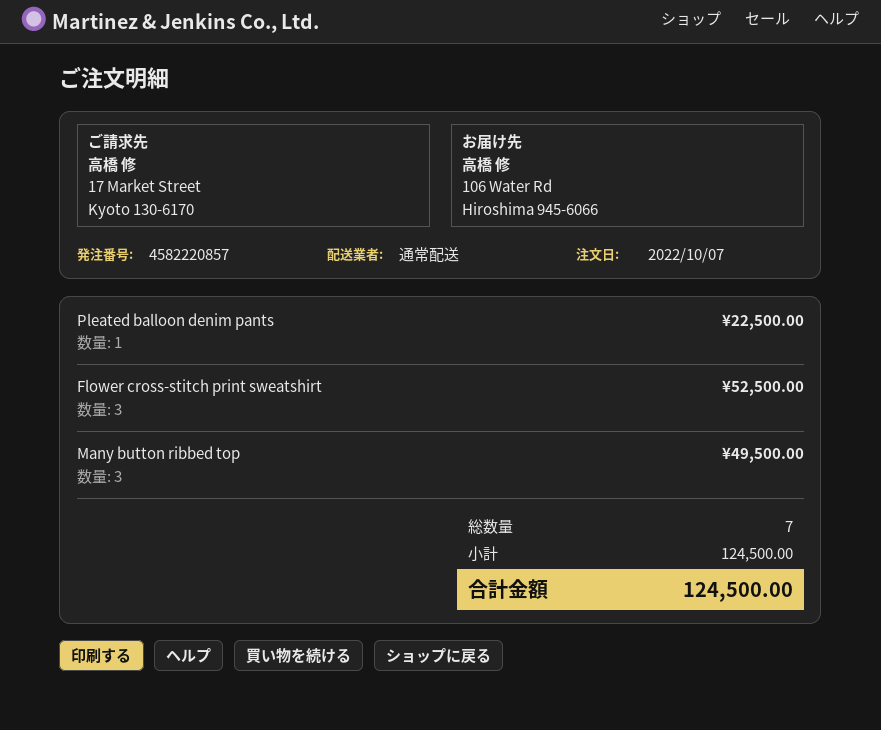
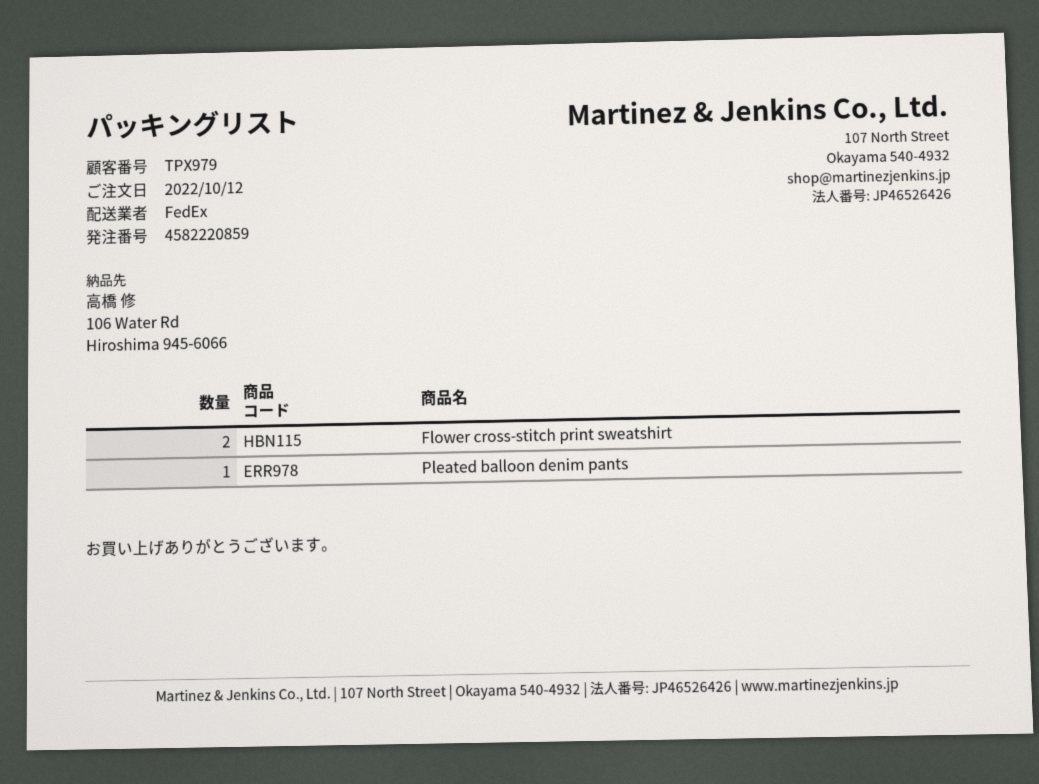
order number: 4582220857 -> 4582220859
order date: 2022-10-07 -> 2022-10-12
shipping method: standard -> FedEx
Flower cross-stitch print sweatshirt: 3 -> 2
Many button ribbed top: 3 -> none

